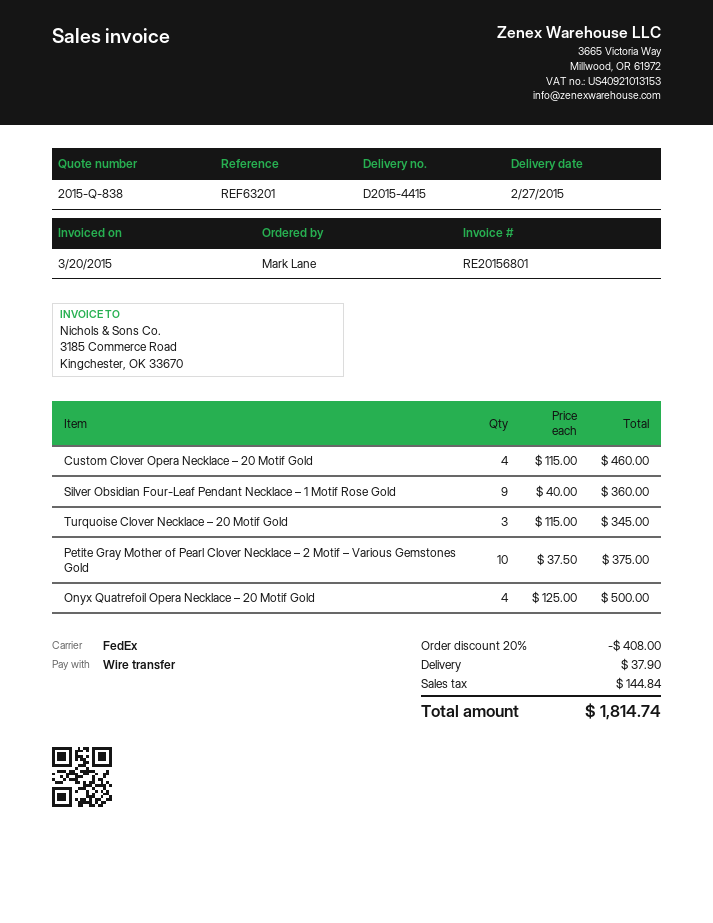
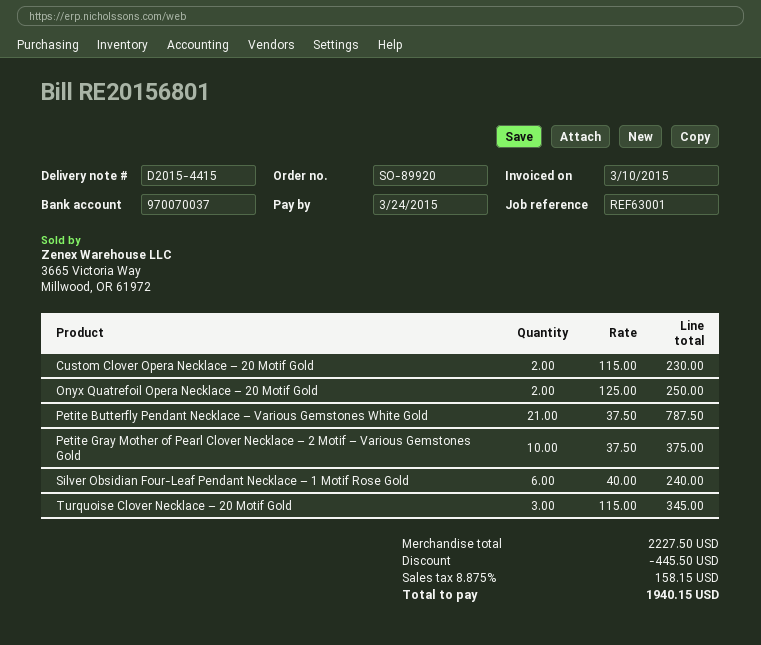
invoice date: 2015-03-20 -> 2015-03-10
reference: REF63201 -> REF63001
Custom Clover Opera Necklace – 20 Motif Gold: 4 x 115.00 = 460.00 -> 2 x 115.00 = 230.00
Silver Obsidian Four-Leaf Pendant Necklace – 1 Motif Rose Gold: 9 x 40.00 = 360.00 -> 6 x 40.00 = 240.00
Onyx Quatrefoil Opera Necklace – 20 Motif Gold: 4 x 125.00 = 500.00 -> 2 x 125.00 = 250.00
Petite Butterfly Pendant Necklace – Various Gemstones White Gold: none -> 21 x 37.50 = 787.50
discount: 408.00 -> 445.50
shipping: 37.90 -> none
tax: 144.84 -> 158.15
total: 1814.74 -> 1940.15

